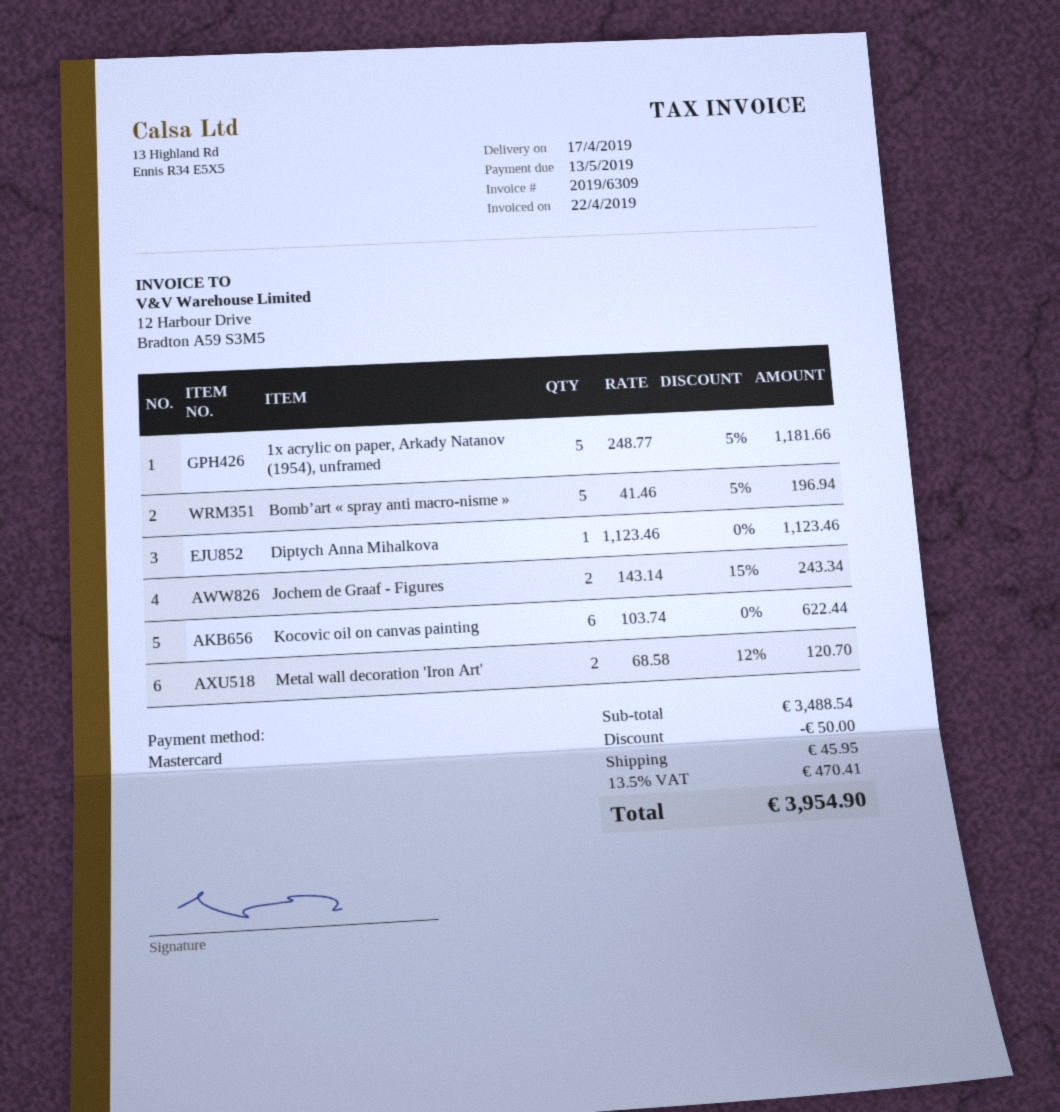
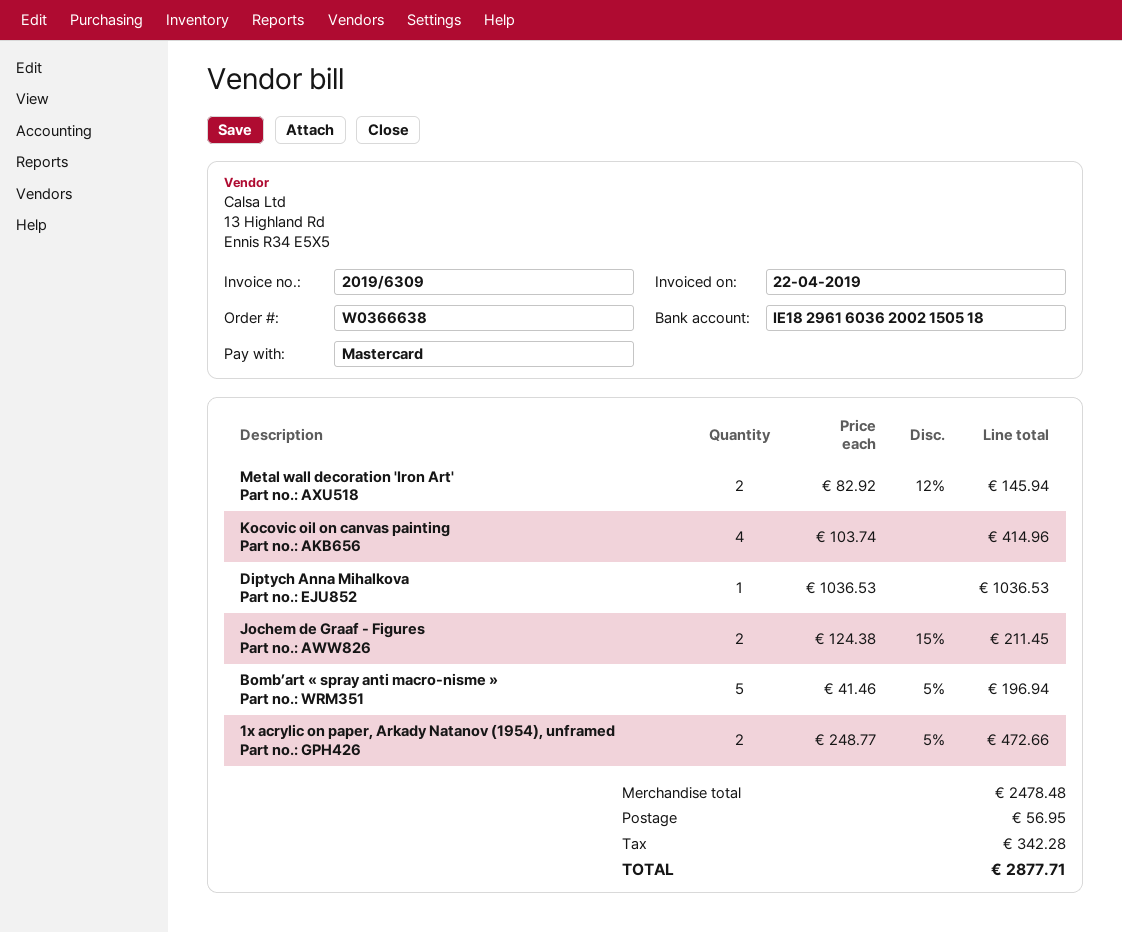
1x acrylic on paper, Arkady Natanov (1954), unframed: 5 x 248.77 - 5% = 1181.66 -> 2 x 248.77 - 5% = 472.66
Diptych Anna Mihalkova: 1 x 1123.46 = 1123.46 -> 1 x 1036.53 = 1036.53
Jochem de Graaf - Figures: 2 x 143.14 - 15% = 243.34 -> 2 x 124.38 - 15% = 211.45
Kocovic oil on canvas painting: 6 x 103.74 = 622.44 -> 4 x 103.74 = 414.96
Metal wall decoration 'Iron Art': 2 x 68.58 - 12% = 120.70 -> 2 x 82.92 - 12% = 145.94
subtotal: 3488.54 -> 2478.48
discount: 50.00 -> none
shipping: 45.95 -> 56.95
tax: 470.41 -> 342.28
total: 3954.90 -> 2877.71

